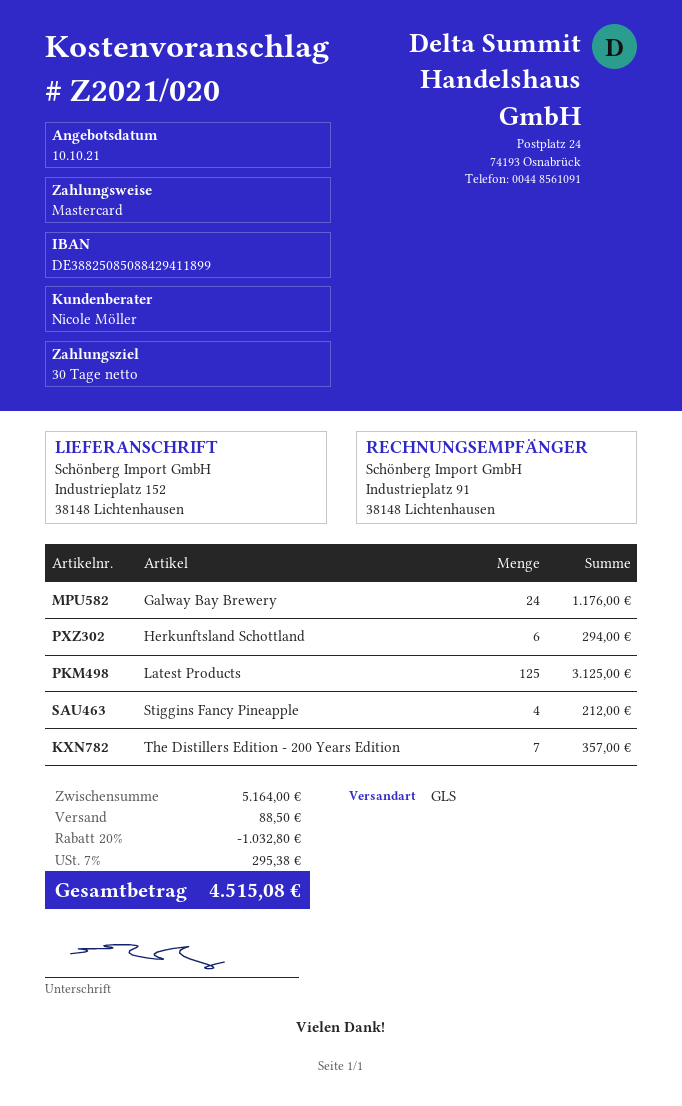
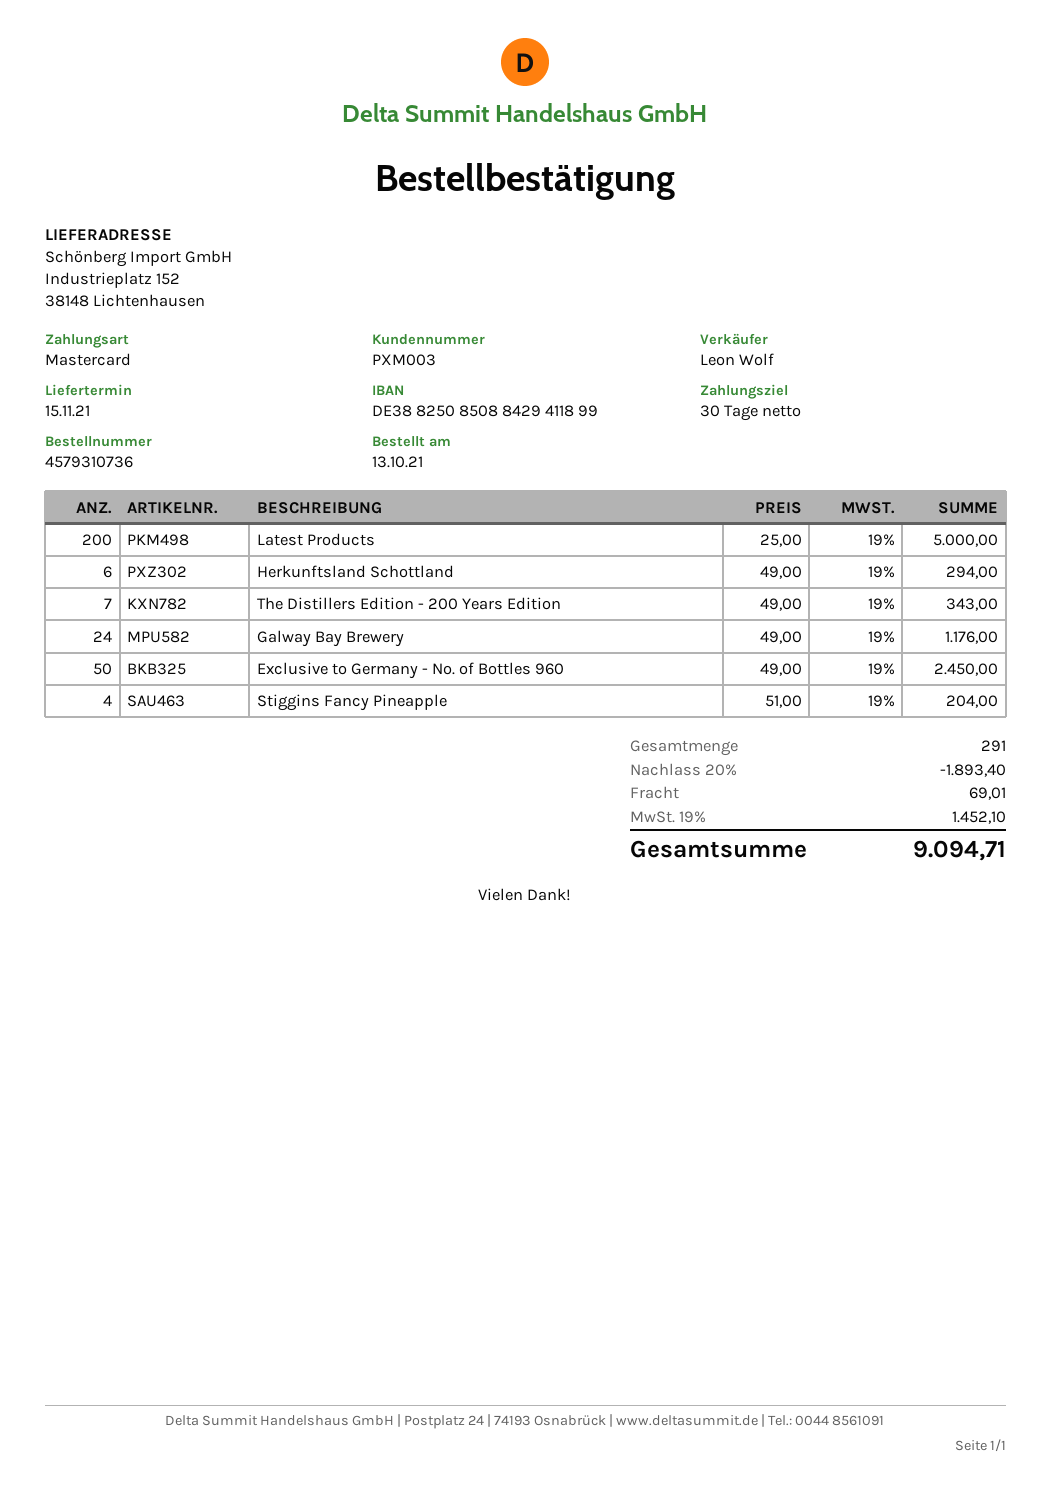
sales rep: Nicole Möller -> Leon Wolf
Latest Products: 125 for 3125.00 -> 200 for 5000.00
Stiggins Fancy Pineapple: 4 for 212.00 -> 4 for 204.00
The Distillers Edition - 200 Years Edition: 7 for 357.00 -> 7 for 343.00
Exclusive to Germany - No. of Bottles 960: none -> 50 for 2450.00
discount: 20% = 1032.80 -> 20% = 1893.40
shipping: 88.50 -> 69.01
tax: 7% = 295.38 -> 19% = 1452.10
total: 4515.08 -> 9094.71

